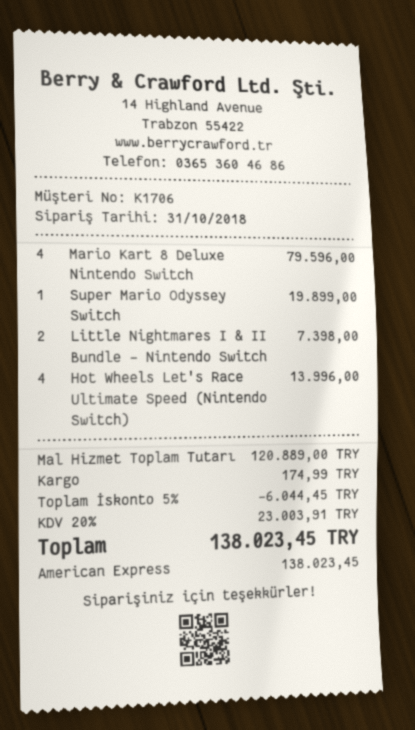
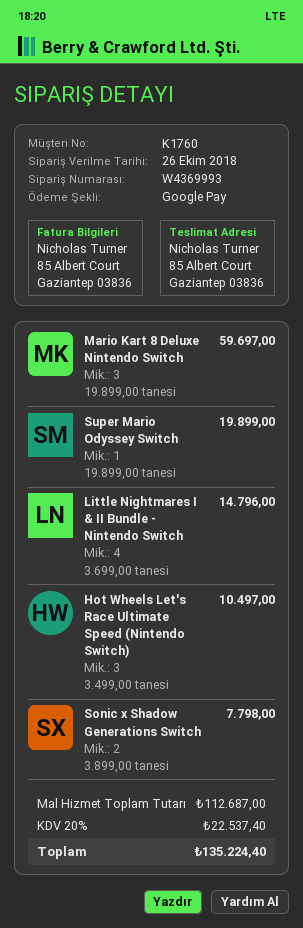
order date: 2018-10-31 -> 2018-10-26
customer number: K1706 -> K1760
payment method: American Express -> Google Pay
Mario Kart 8 Deluxe Nintendo Switch: 4 for 79596.00 -> 3 for 59697.00
Little Nightmares I & II Bundle - Nintendo Switch: 2 for 7398.00 -> 4 for 14796.00
Hot Wheels Let's Race Ultimate Speed (Nintendo Switch): 4 for 13996.00 -> 3 for 10497.00
Sonic x Shadow Generations Switch: none -> 2 for 7798.00
subtotal: 120889.00 -> 112687.00
discount: 5% = 6044.45 -> none
shipping: 174.99 -> none
tax: 20% = 23003.91 -> 20% = 22537.40
total: 138023.45 -> 135224.40

